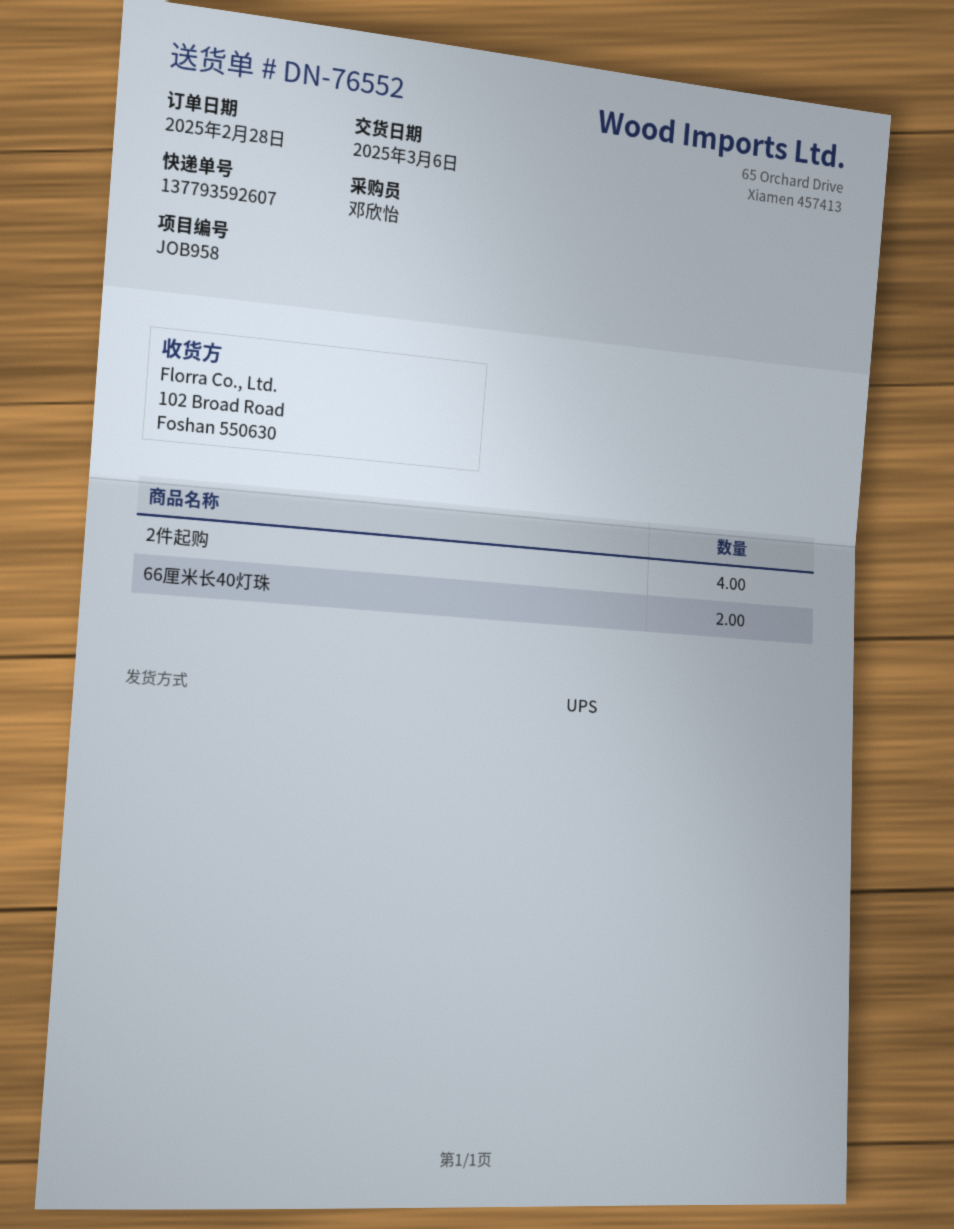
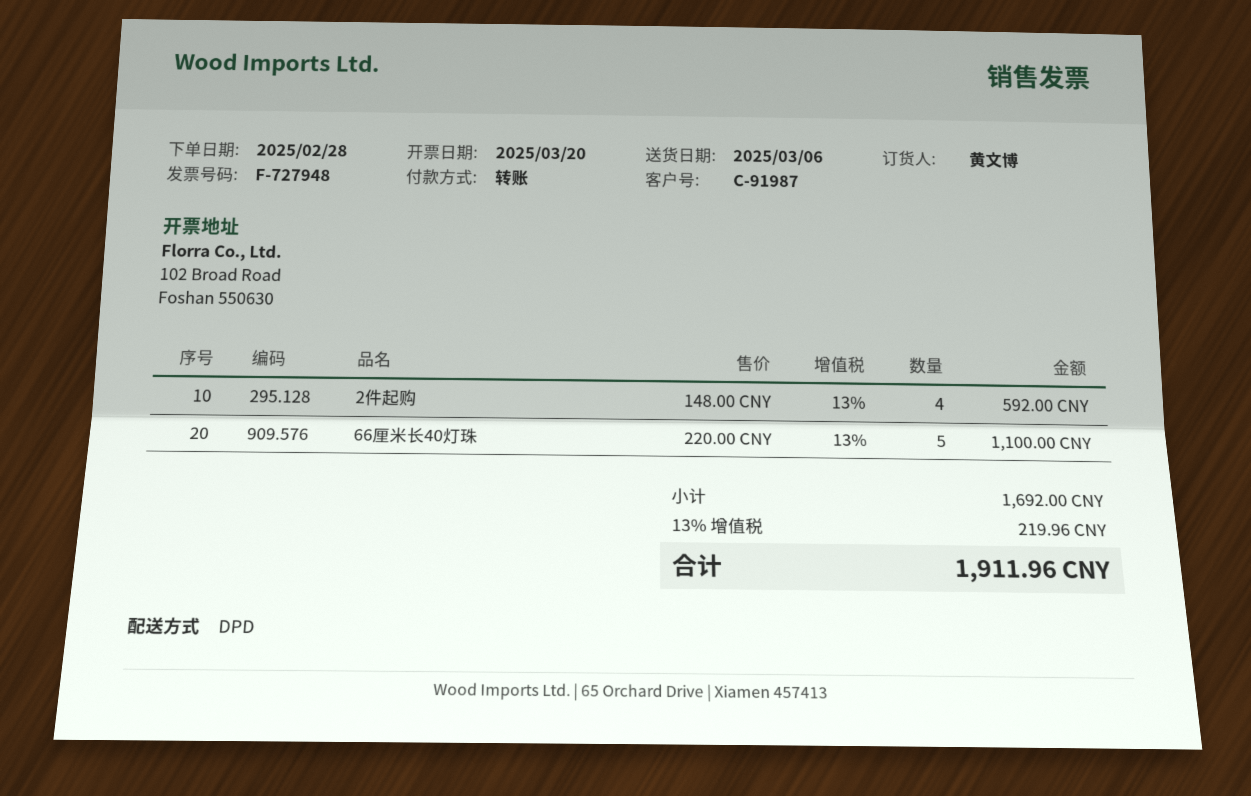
ordered by: 邓欣怡 -> 黄文博
shipping method: UPS -> DPD
66厘米长40灯珠: 2 -> 5

